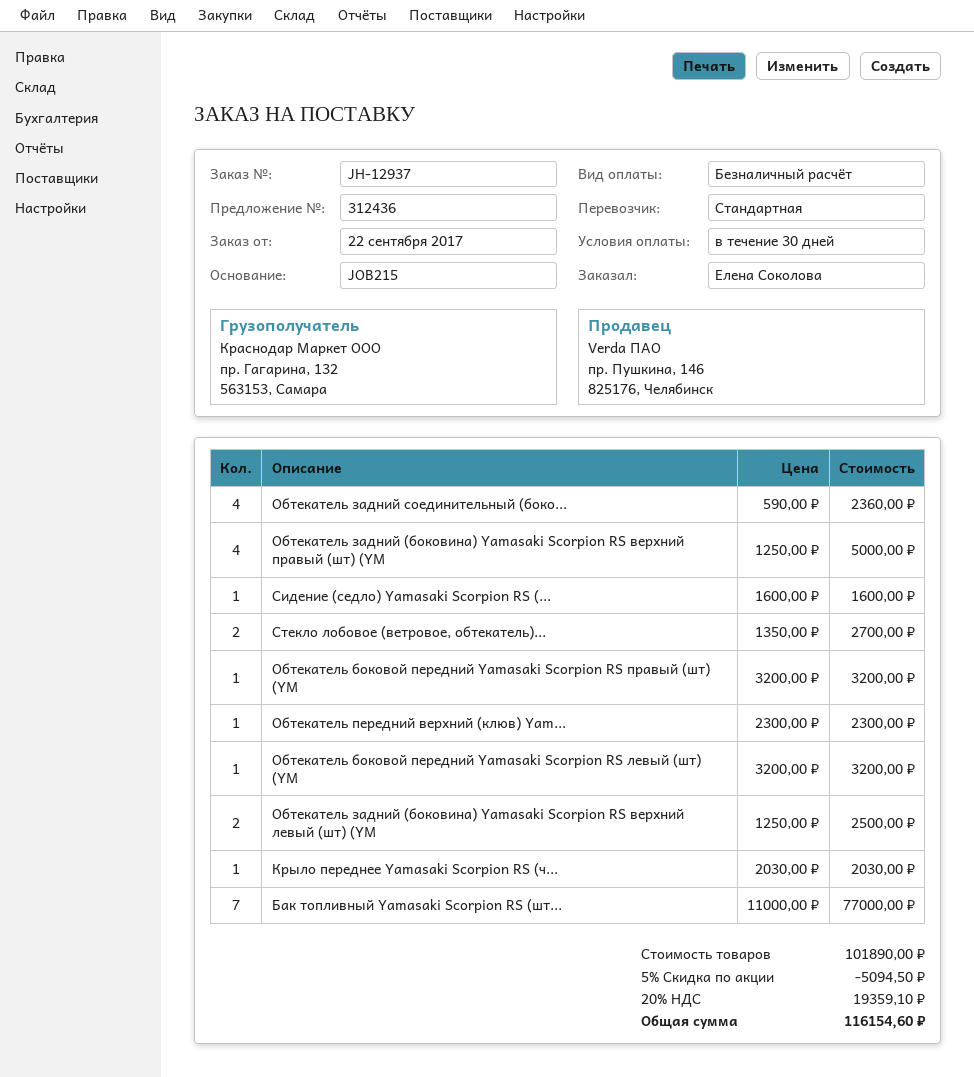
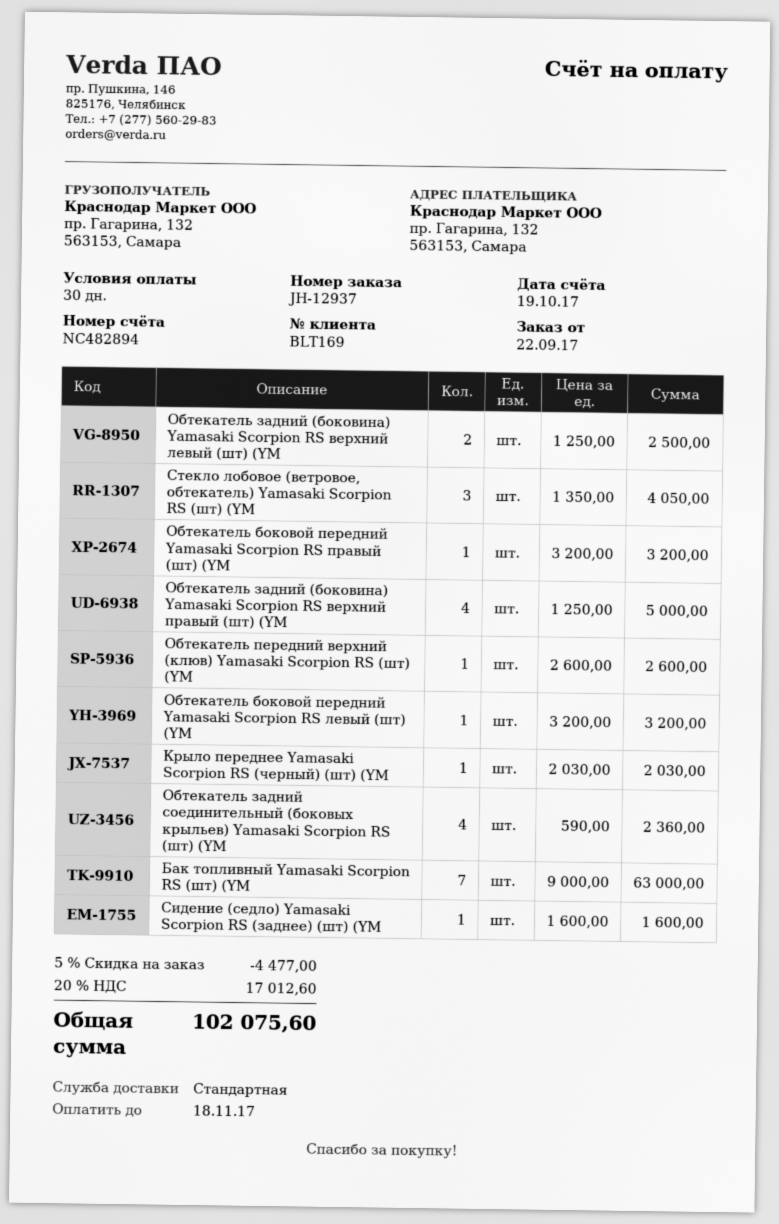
Стекло лобовое (ветровое, обтекатель)...: 2 x 1350.00 = 2700.00 -> 3 x 1350.00 = 4050.00
Обтекатель передний верхний (клюв) Yam...: 1 x 2300.00 = 2300.00 -> 1 x 2600.00 = 2600.00
Бак топливный Yamasaki Scorpion RS (шт...: 7 x 11000.00 = 77000.00 -> 7 x 9000.00 = 63000.00
discount: 5% = 5094.50 -> 5% = 4477.00
tax: 20% = 19359.10 -> 20% = 17012.60
total: 116154.60 -> 102075.60

